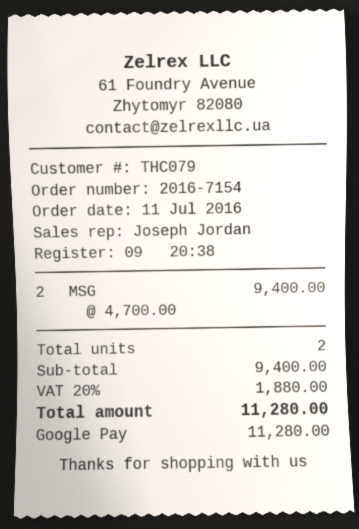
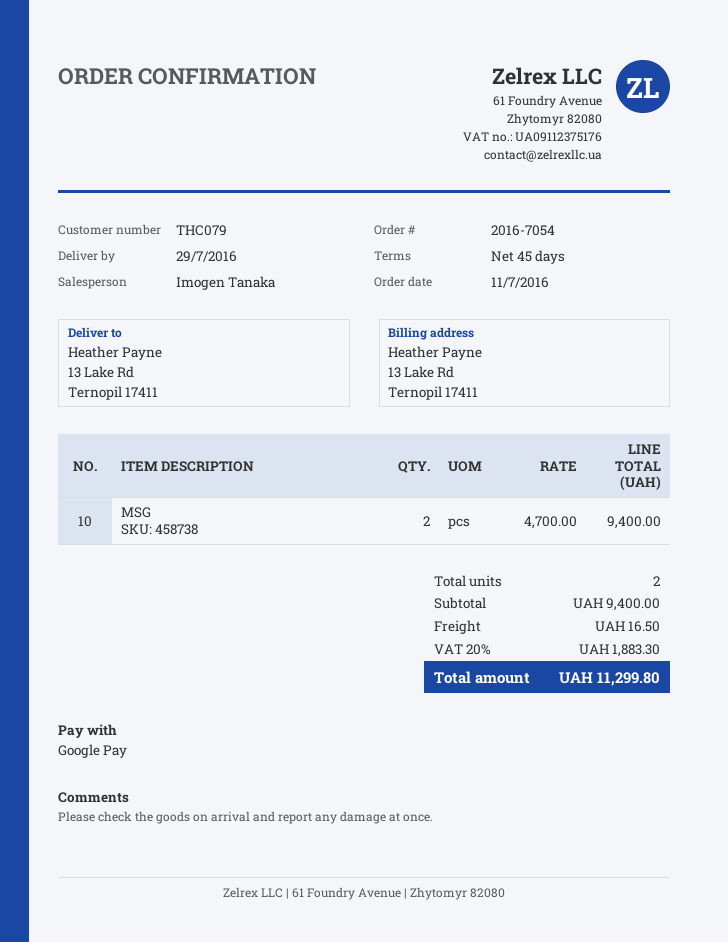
order number: 2016-7154 -> 2016-7054
sales rep: Joseph Jordan -> Imogen Tanaka
shipping: none -> 16.50
tax: 20% = 1880.00 -> 20% = 1883.30
total: 11280.00 -> 11299.80

